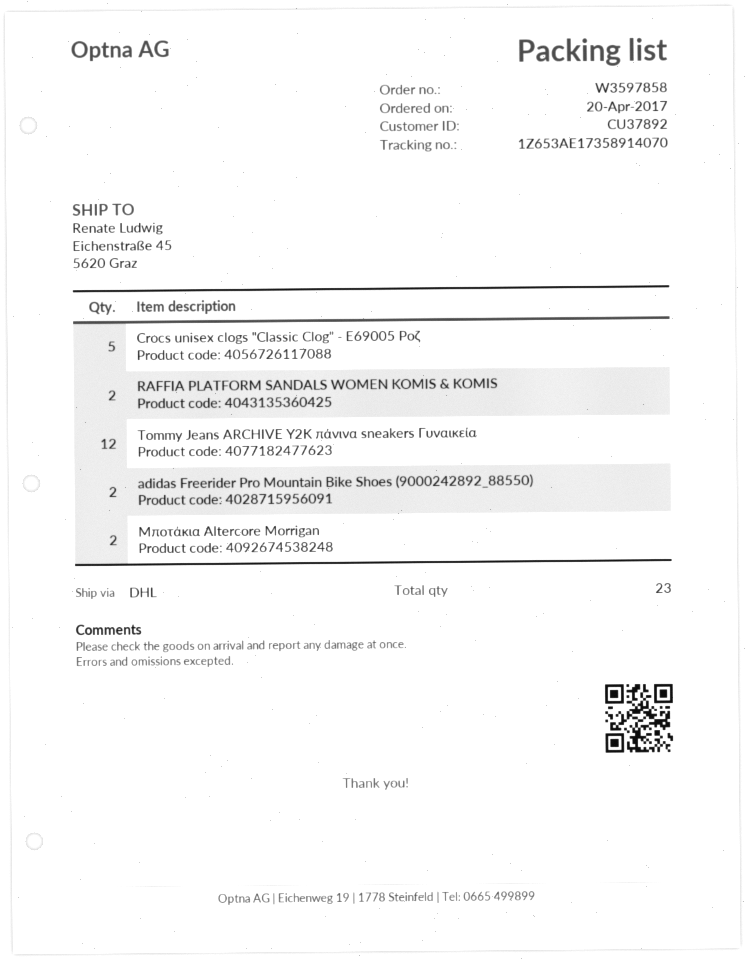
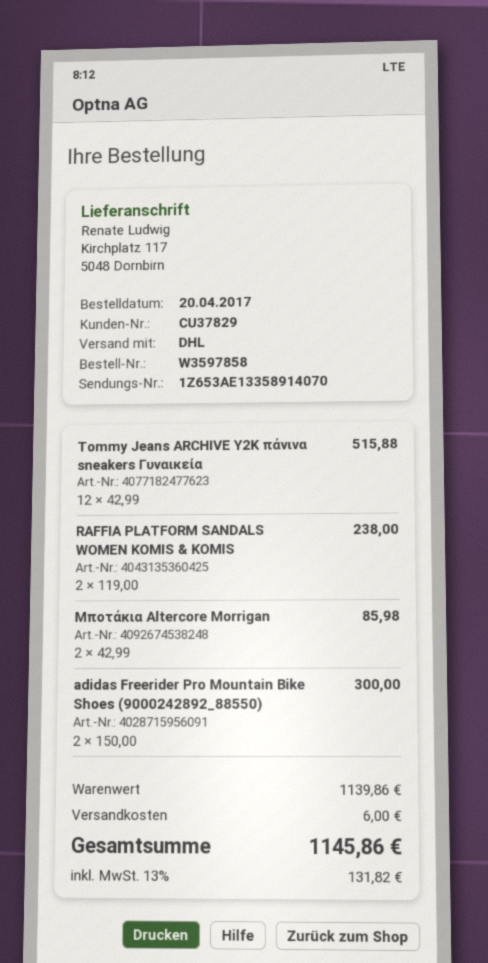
customer number: CU37892 -> CU37829
tracking number: 1Z653AE17358914070 -> 1Z653AE13358914070
ship to: Eichenstraße 45, 5620 Graz -> Kirchplatz 117, 5048 Dornbirn
Crocs unisex clogs "Classic Clog" - E69005 Ροζ: 5 -> none

